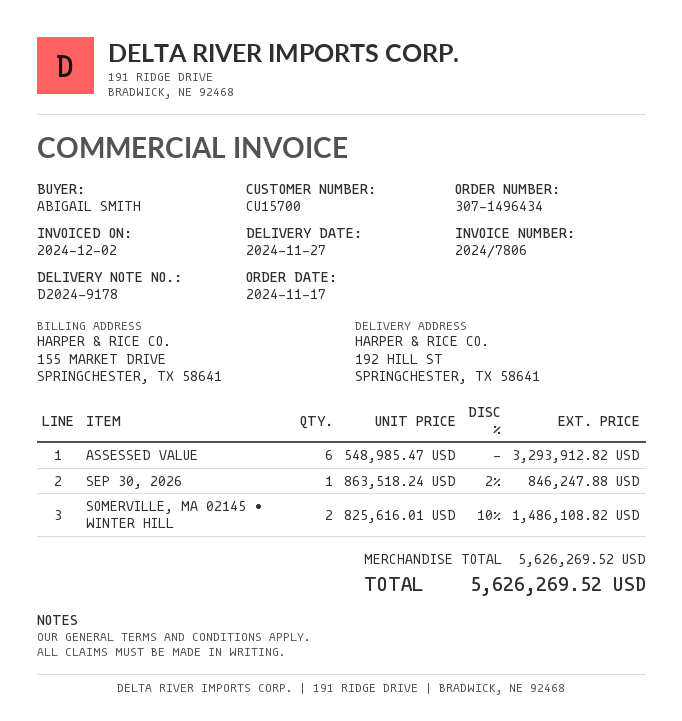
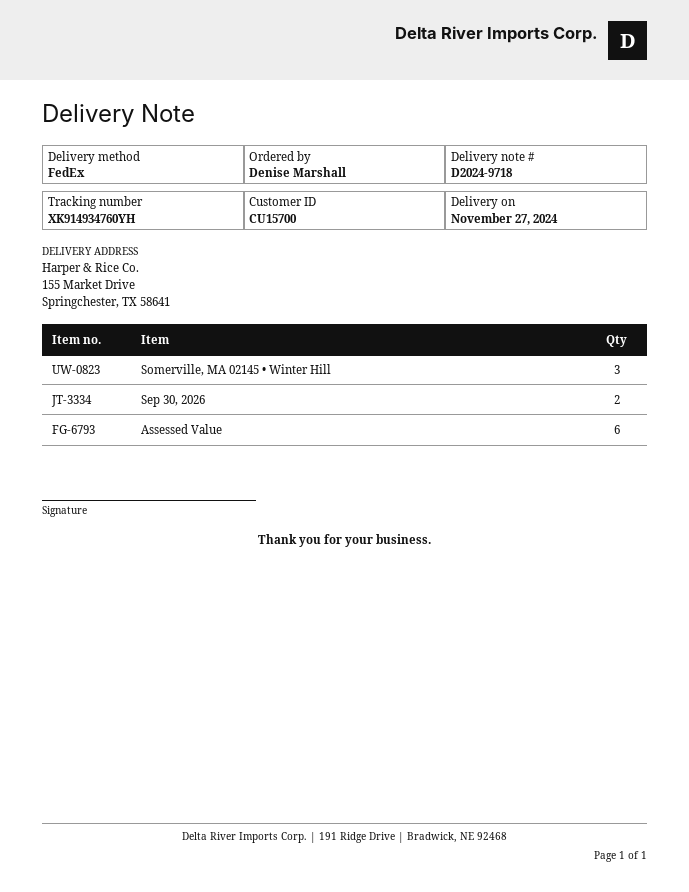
delivery note number: D2024-9178 -> D2024-9718
ordered by: ABIGAIL SMITH -> Denise Marshall
ship to: 192 HILL ST, SPRINGCHESTER, TX 58641 -> 155 Market Drive, Springchester, TX 58641
SEP 30, 2026: 1 -> 2
SOMERVILLE, MA 02145 • WINTER HILL: 2 -> 3

